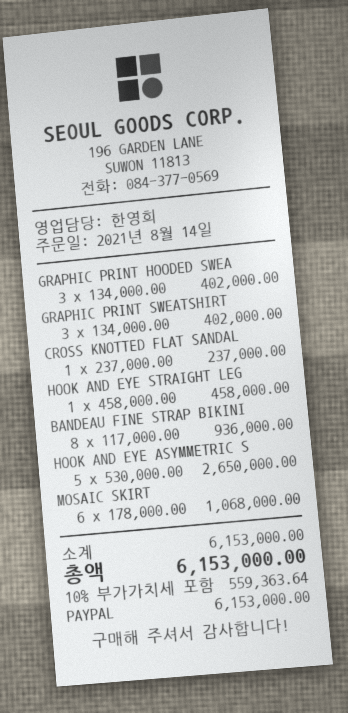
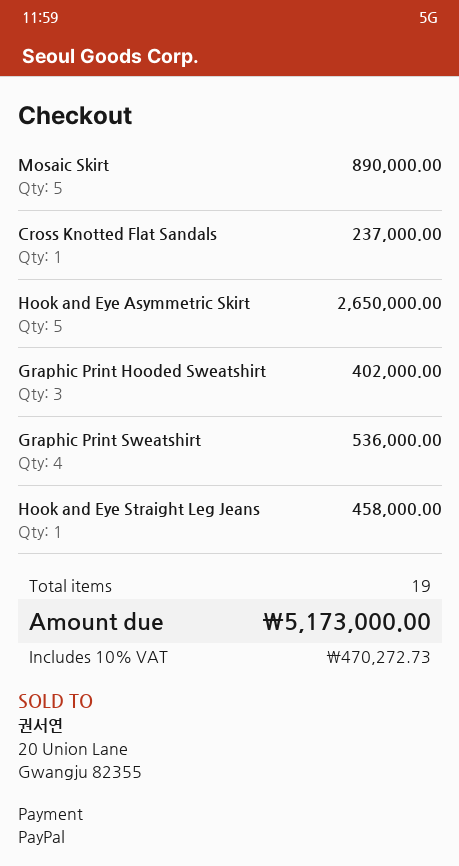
GRAPHIC PRINT SWEATSHIRT: 3 for 402000.00 -> 4 for 536000.00
BANDEAU FINE STRAP BIKINI: 8 for 936000.00 -> none
MOSAIC SKIRT: 6 for 1068000.00 -> 5 for 890000.00
tax: 10% = 559363.64 -> 10% = 470272.73
total: 6153000.00 -> 5173000.00

